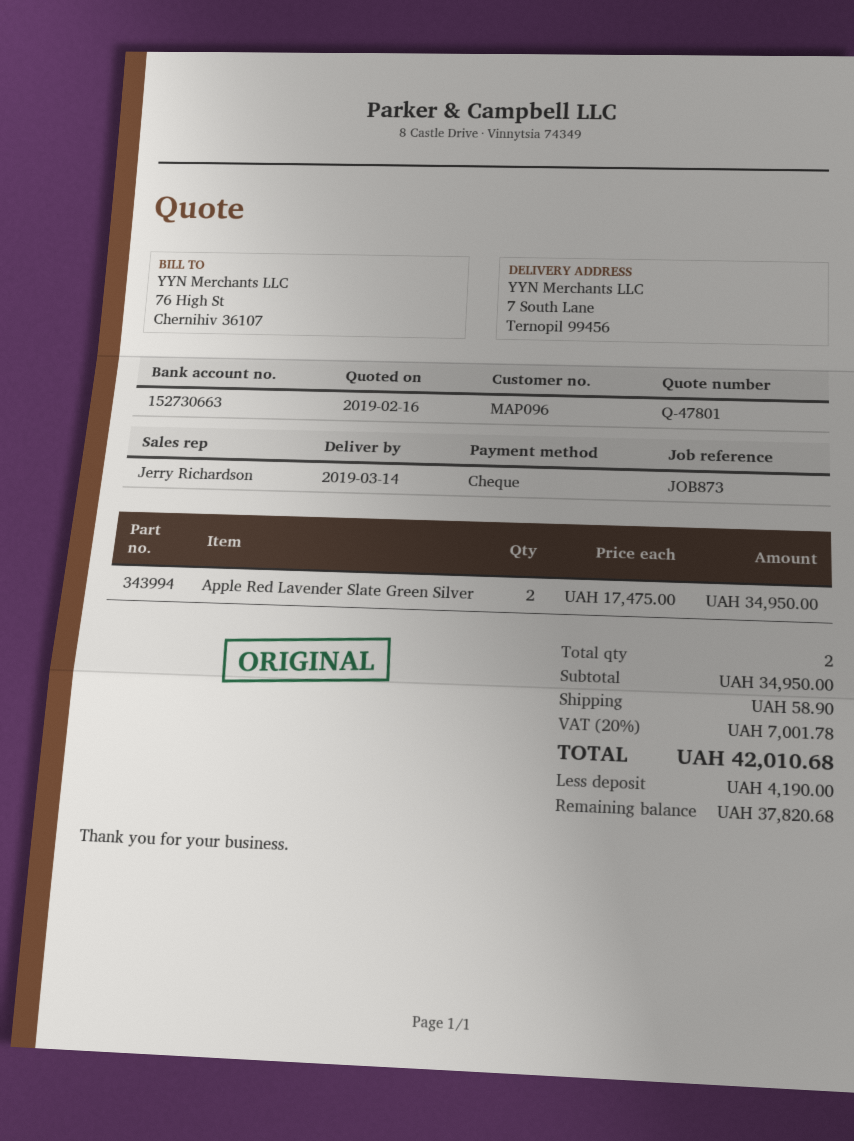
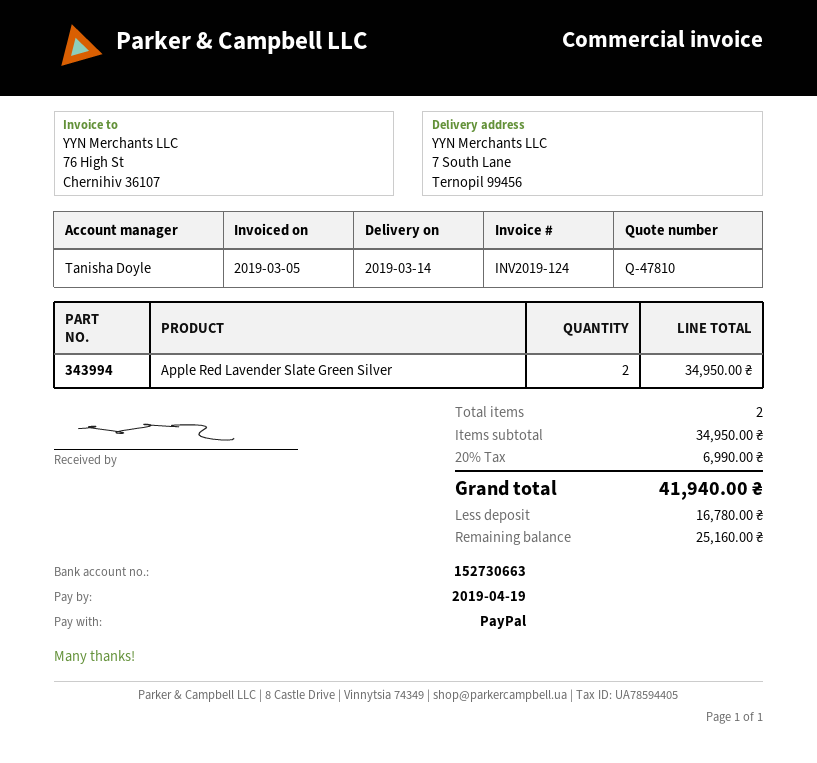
quote number: Q-47801 -> Q-47810
sales rep: Jerry Richardson -> Tanisha Doyle
payment method: cheque -> PayPal
shipping: 58.90 -> none
tax: 20% = 7001.78 -> 20% = 6990.00
total: 42010.68 -> 41940.00
deposit: 4190.00 -> 16780.00
balance: 37820.68 -> 25160.00

